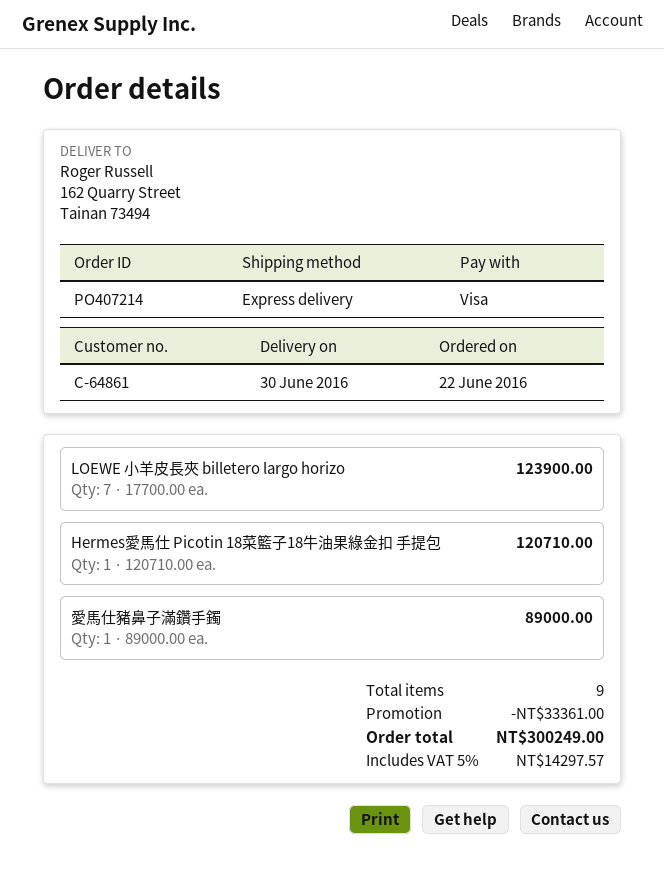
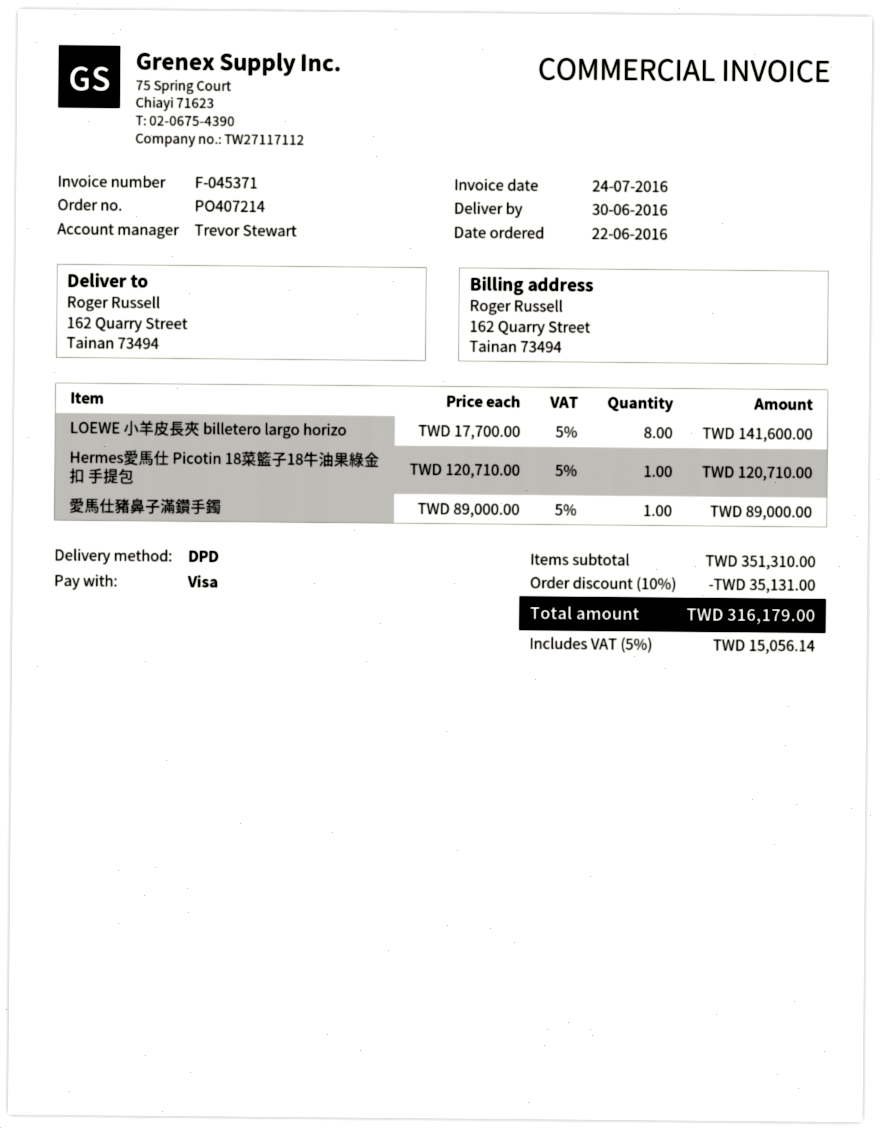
shipping method: express -> DPD
LOEWE 小羊皮長夾 billetero largo horizo: 7 x 17700.00 = 123900.00 -> 8 x 17700.00 = 141600.00
discount: 33361.00 -> 35131.00
tax: 5% = 14297.57 -> 5% = 15056.14
total: 300249.00 -> 316179.00

